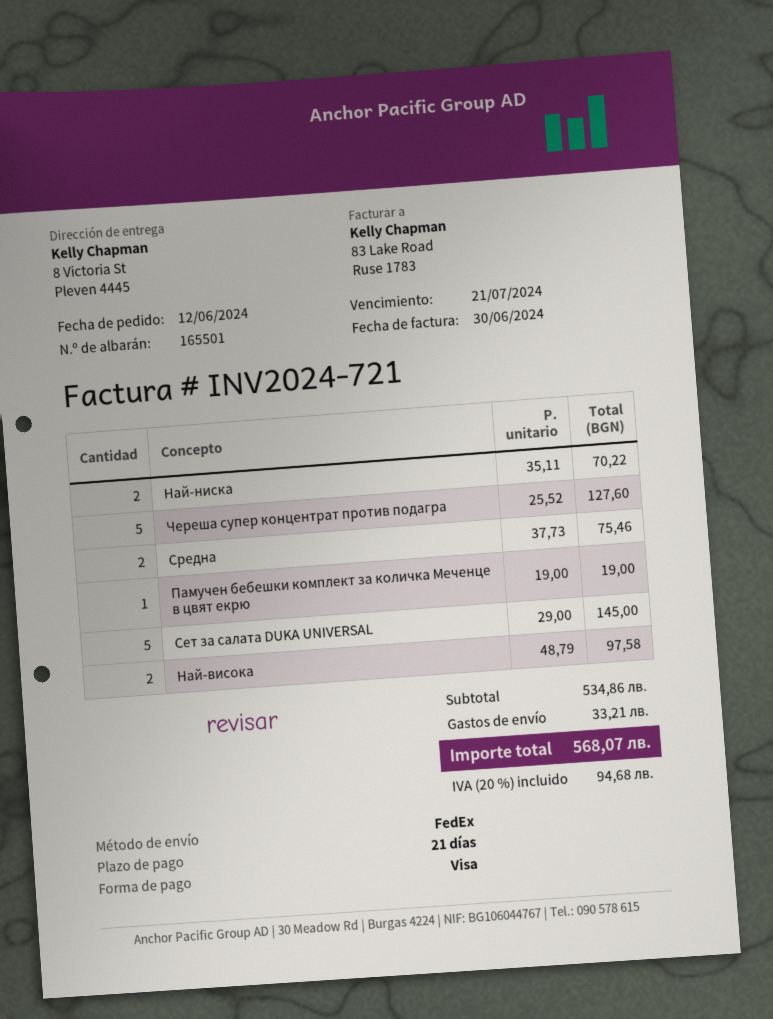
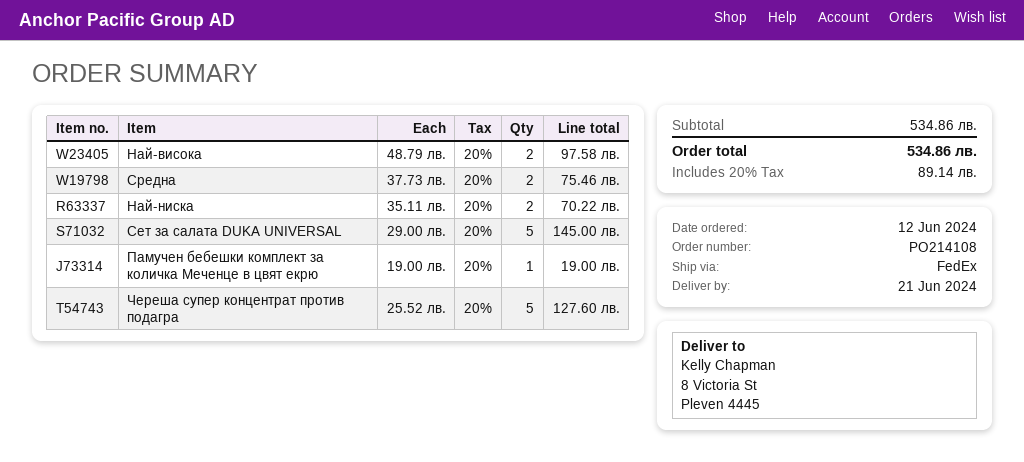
shipping: 33.21 -> none
tax: 20% = 94.68 -> 20% = 89.14
total: 568.07 -> 534.86

